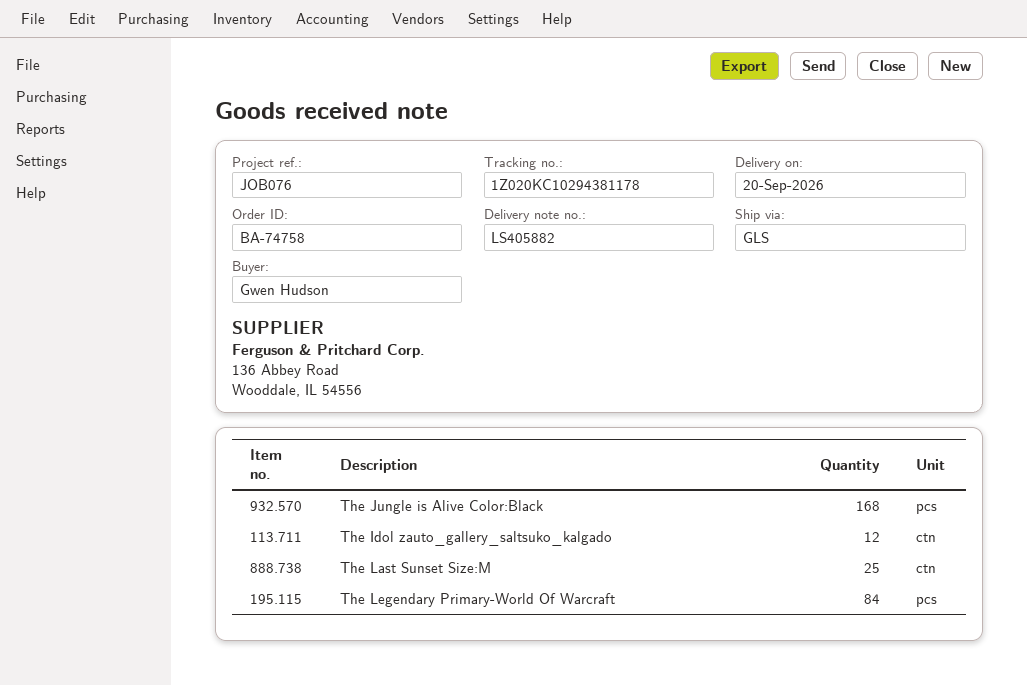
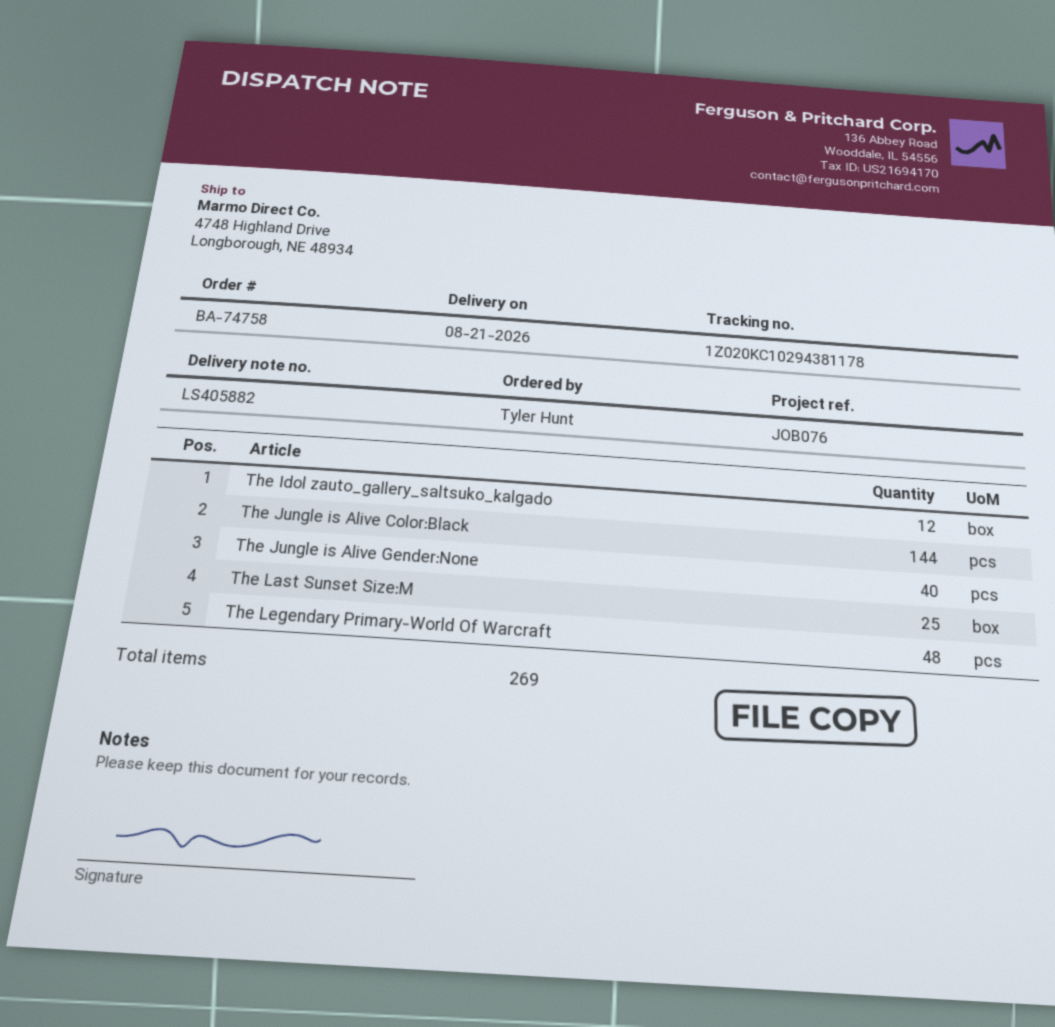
delivery date: 2026-09-20 -> 2026-08-21
ordered by: Gwen Hudson -> Tyler Hunt
The Jungle is Alive Color:Black: 168 -> 144
The Legendary Primary-World Of Warcraft: 84 -> 48
The Jungle is Alive Gender:None: none -> 40

